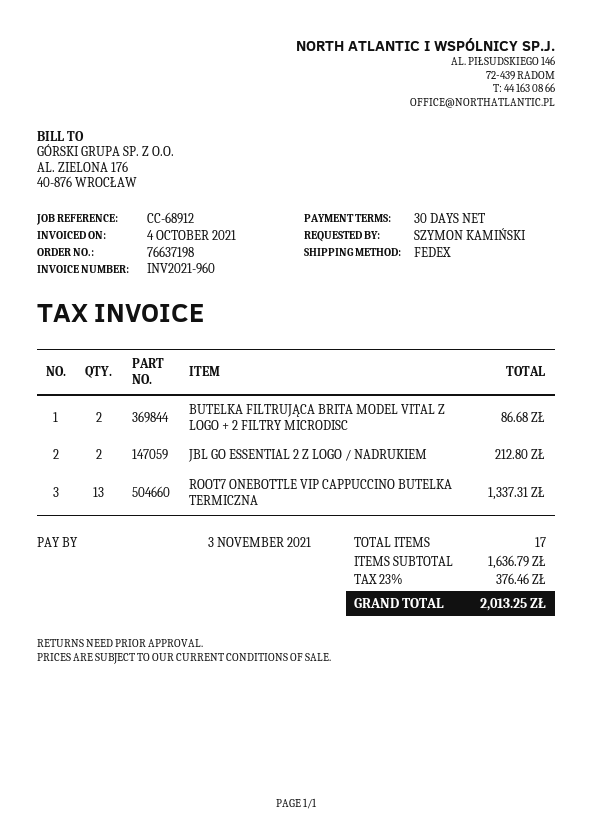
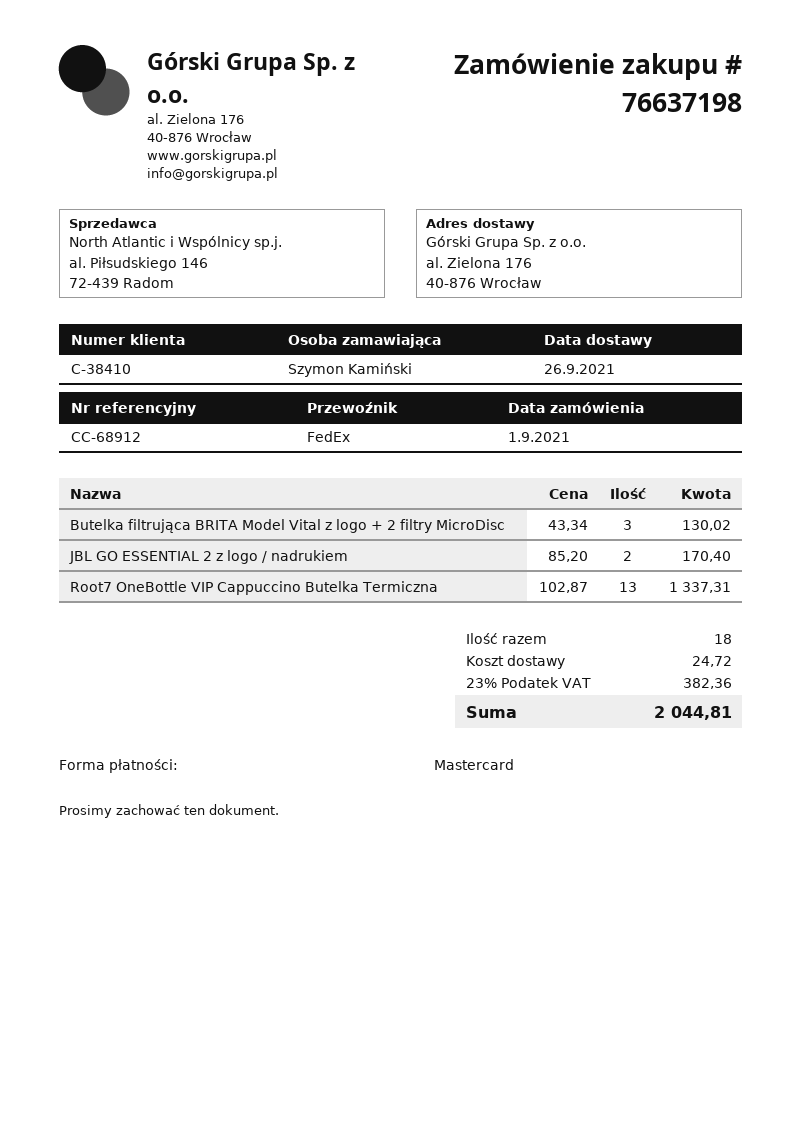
BUTELKA FILTRUJĄCA BRITA MODEL VITAL Z LOGO + 2 FILTRY MICRODISC: 2 for 86.68 -> 3 for 130.02
JBL GO ESSENTIAL 2 Z LOGO / NADRUKIEM: 2 for 212.80 -> 2 for 170.40
total quantity: 17 -> 18
shipping: none -> 24.72
tax: 23% = 376.46 -> 23% = 382.36
total: 2013.25 -> 2044.81

